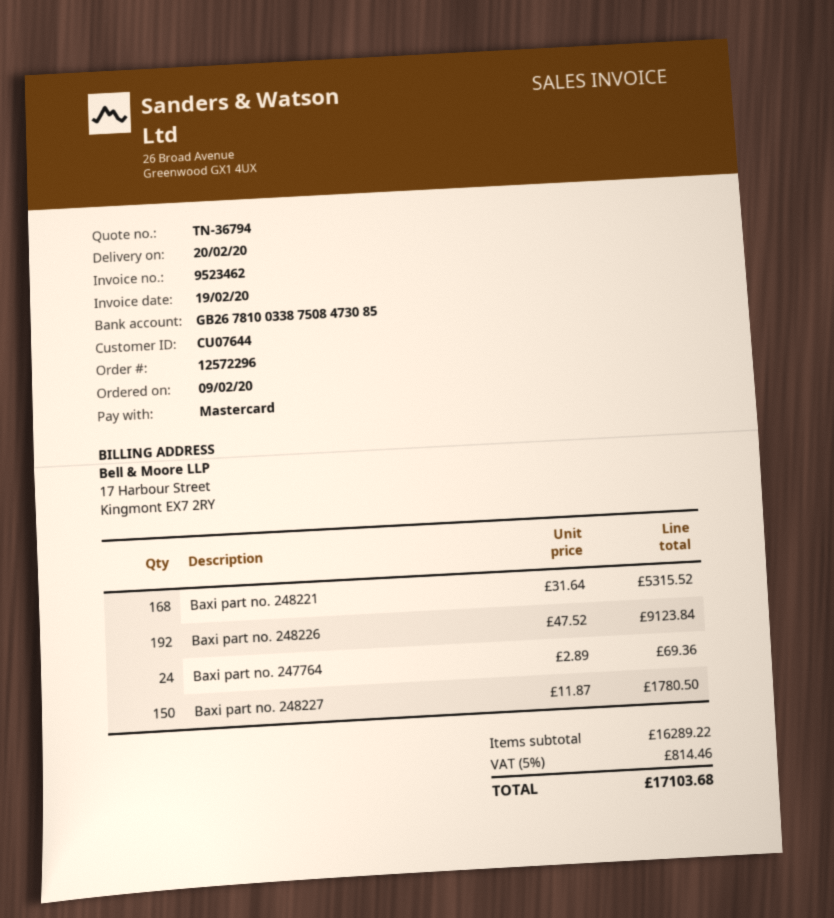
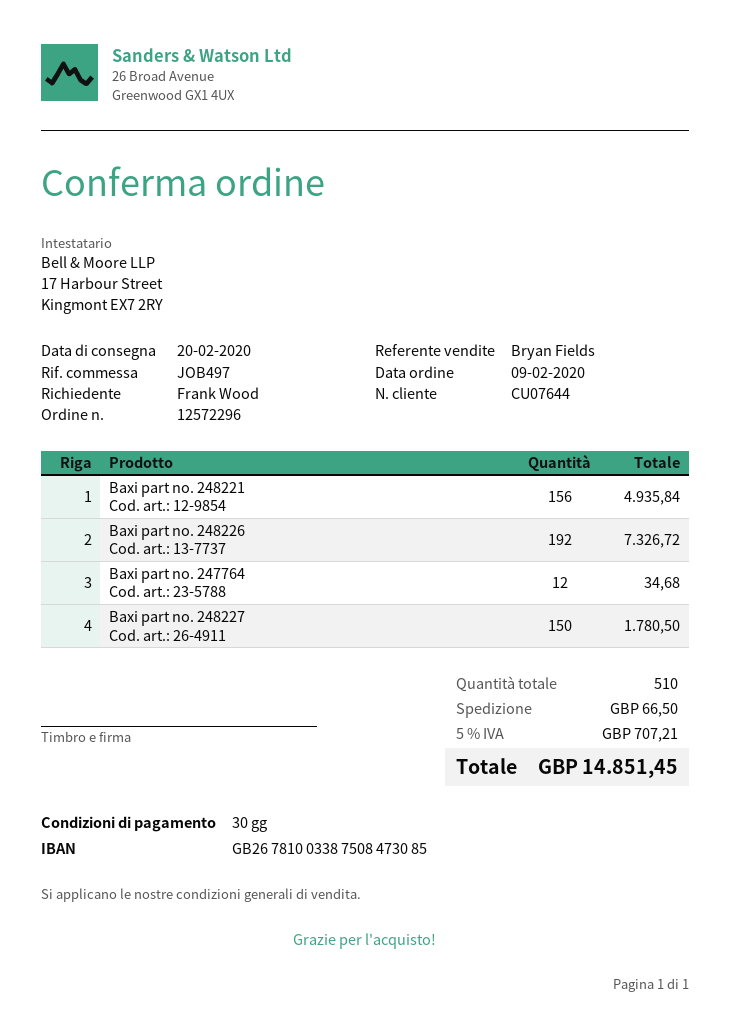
Baxi part no. 248221: 168 for 5315.52 -> 156 for 4935.84
Baxi part no. 248226: 192 for 9123.84 -> 192 for 7326.72
Baxi part no. 247764: 24 for 69.36 -> 12 for 34.68
shipping: none -> 66.50
tax: 5% = 814.46 -> 5% = 707.21
total: 17103.68 -> 14851.45

